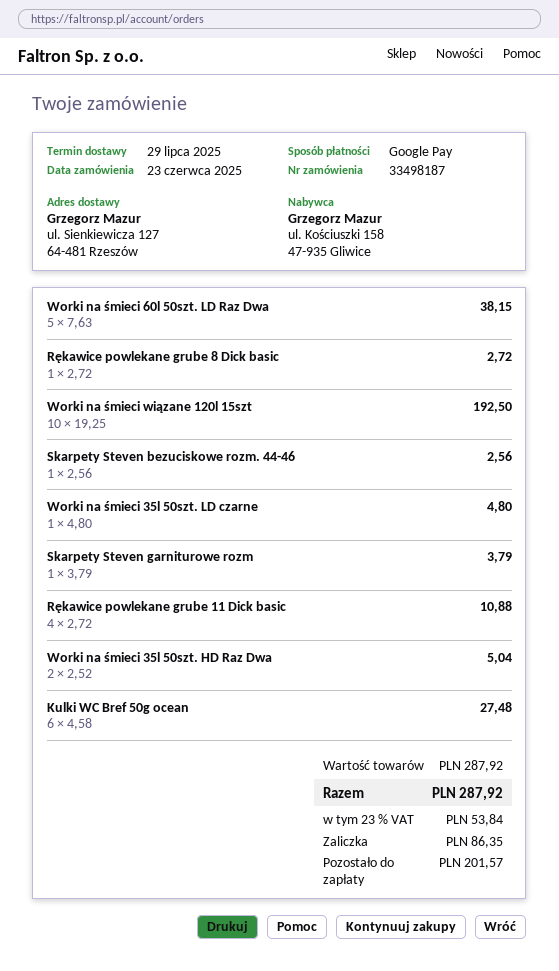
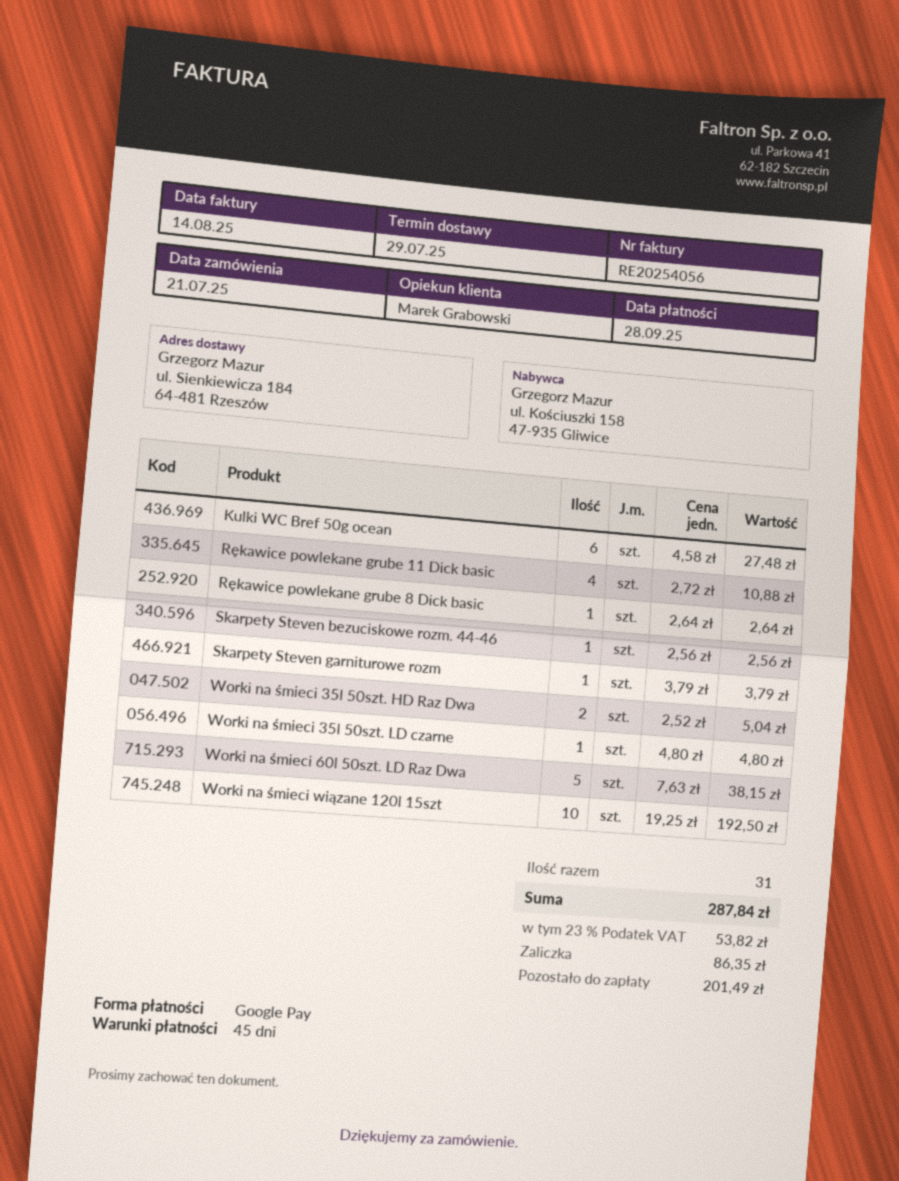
order date: 2025-06-23 -> 2025-07-21
ship to: ul. Sienkiewicza 127, 64-481 Rzeszów -> ul. Sienkiewicza 184, 64-481 Rzeszów
Rękawice powlekane grube 8 Dick basic: 1 x 2.72 = 2.72 -> 1 x 2.64 = 2.64
tax: 23% = 53.84 -> 23% = 53.82
total: 287.92 -> 287.84
balance: 201.57 -> 201.49

